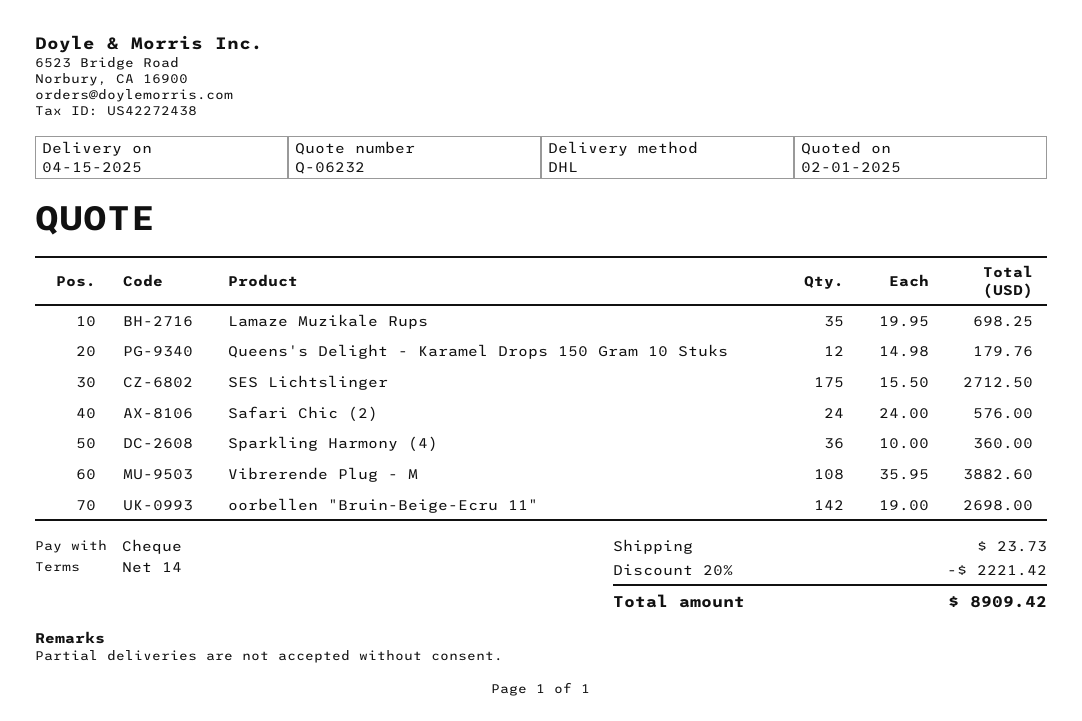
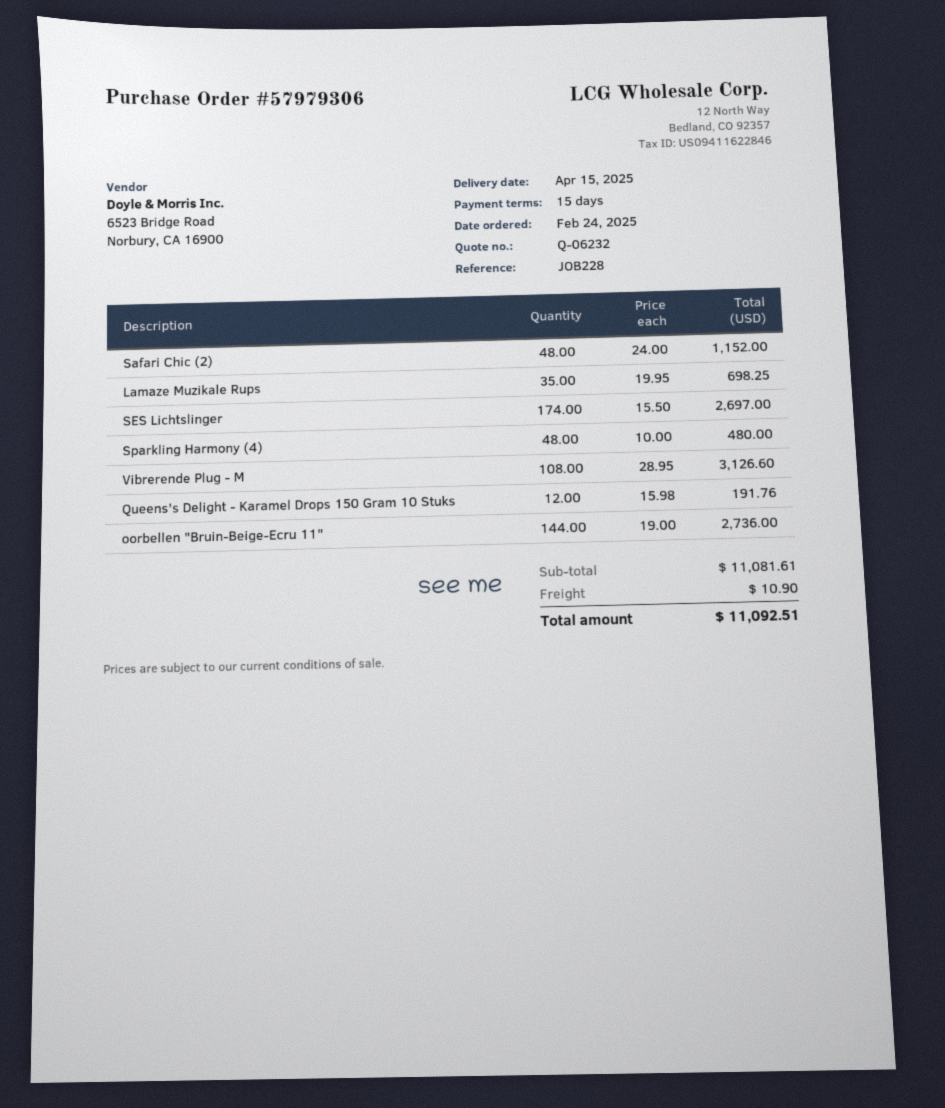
payment terms: 14 days -> 15 days
Queens's Delight - Karamel Drops 150 Gram 10 Stuks: 12 x 14.98 = 179.76 -> 12 x 15.98 = 191.76
SES Lichtslinger: 175 x 15.50 = 2712.50 -> 174 x 15.50 = 2697.00
Safari Chic (2): 24 x 24.00 = 576.00 -> 48 x 24.00 = 1152.00
Sparkling Harmony (4): 36 x 10.00 = 360.00 -> 48 x 10.00 = 480.00
Vibrerende Plug - M: 108 x 35.95 = 3882.60 -> 108 x 28.95 = 3126.60
oorbellen "Bruin-Beige-Ecru 11": 142 x 19.00 = 2698.00 -> 144 x 19.00 = 2736.00
discount: 20% = 2221.42 -> none
shipping: 23.73 -> 10.90
total: 8909.42 -> 11092.51

